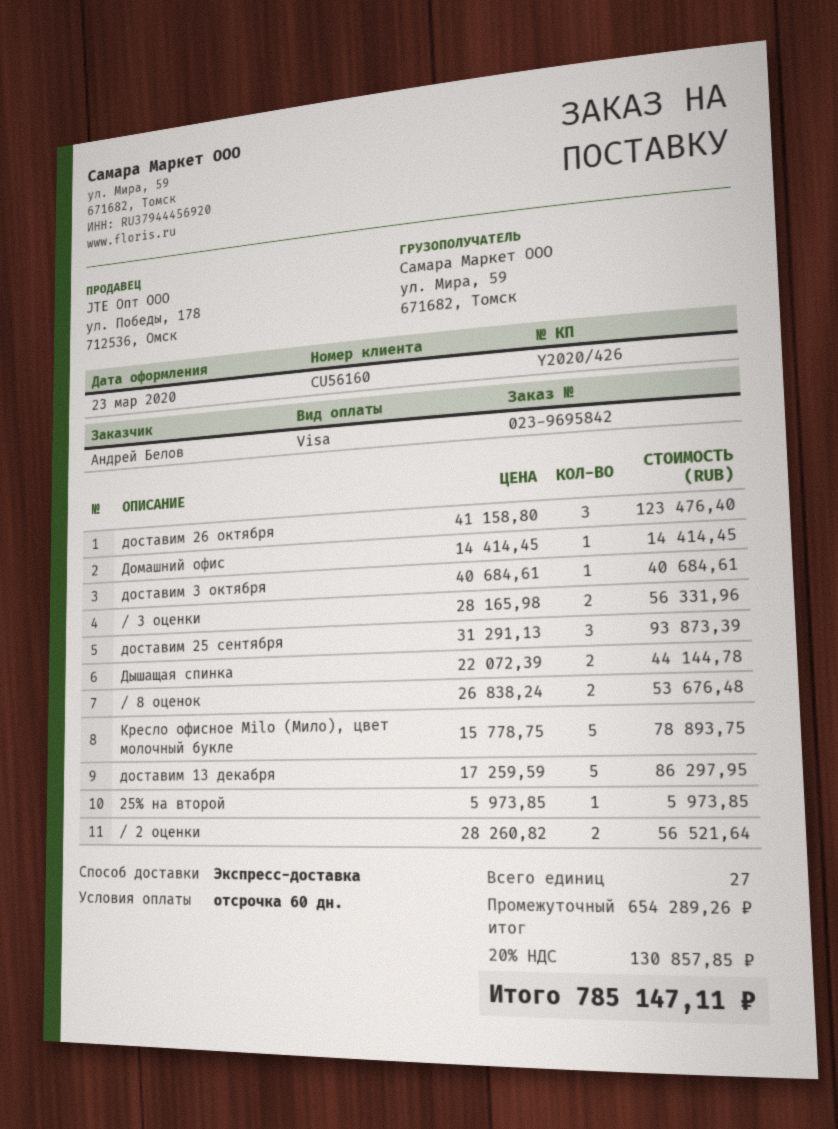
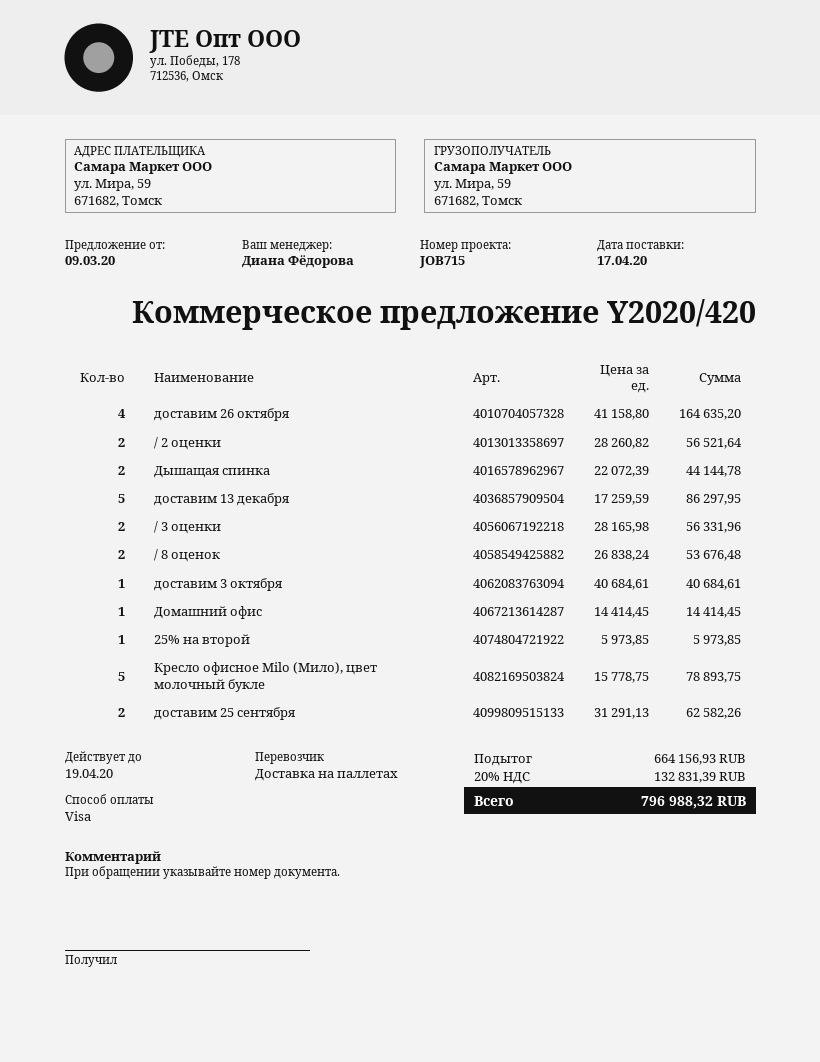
quote number: Y2020/426 -> Y2020/420
shipping method: express -> pallet freight
доставим 26 октября: 3 x 41158.80 = 123476.40 -> 4 x 41158.80 = 164635.20
доставим 25 сентября: 3 x 31291.13 = 93873.39 -> 2 x 31291.13 = 62582.26
subtotal: 654289.26 -> 664156.93
tax: 20% = 130857.85 -> 20% = 132831.39
total: 785147.11 -> 796988.32

